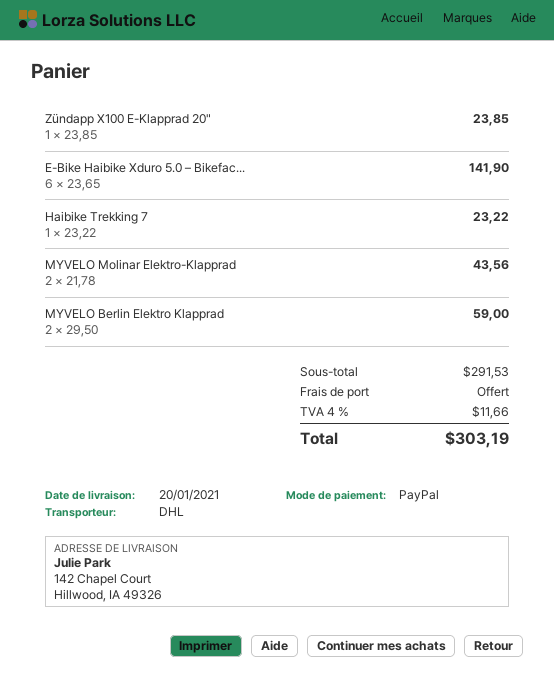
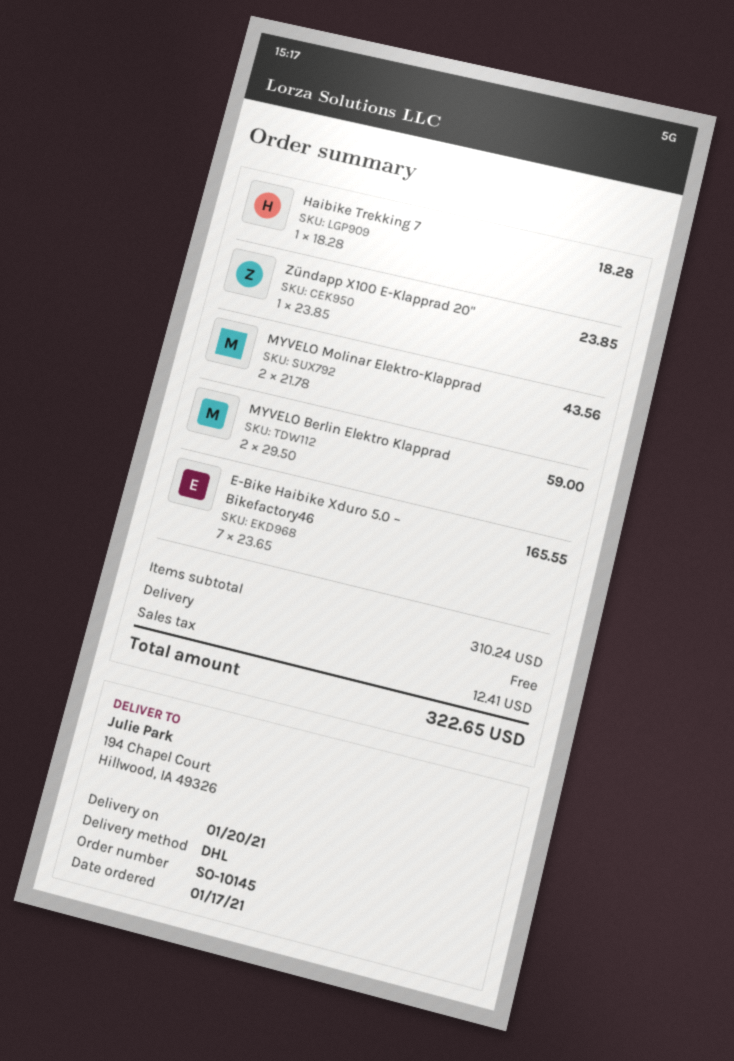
ship to: 142 Chapel Court, Hillwood, IA 49326 -> 194 Chapel Court, Hillwood, IA 49326
E-Bike Haibike Xduro 5.0 – Bikefac...: 6 x 23.65 = 141.90 -> 7 x 23.65 = 165.55
Haibike Trekking 7: 1 x 23.22 = 23.22 -> 1 x 18.28 = 18.28
subtotal: 291.53 -> 310.24
tax: 11.66 -> 12.41
total: 303.19 -> 322.65

